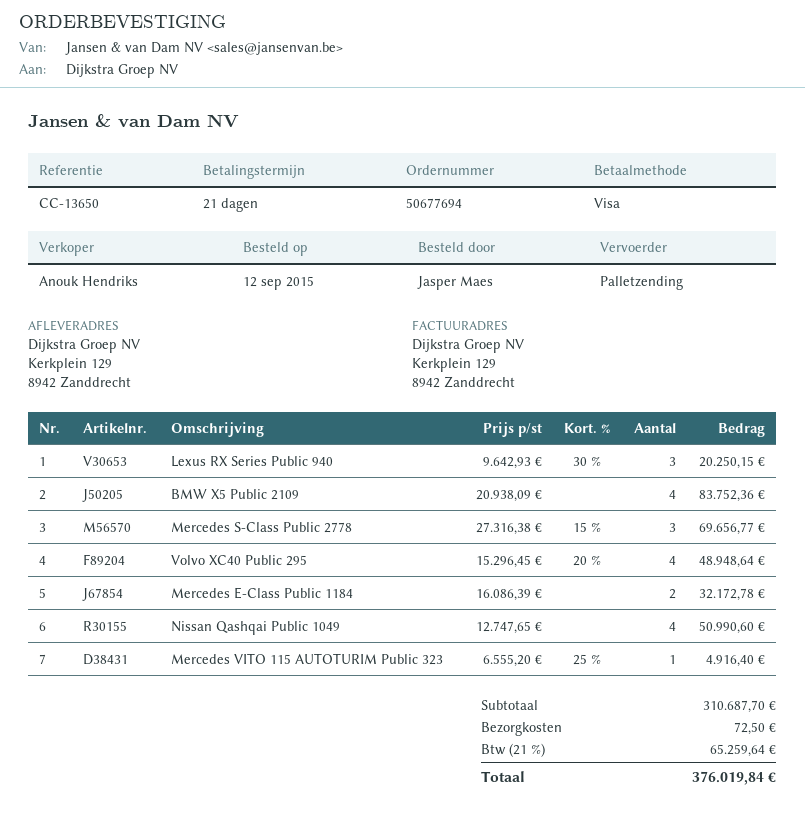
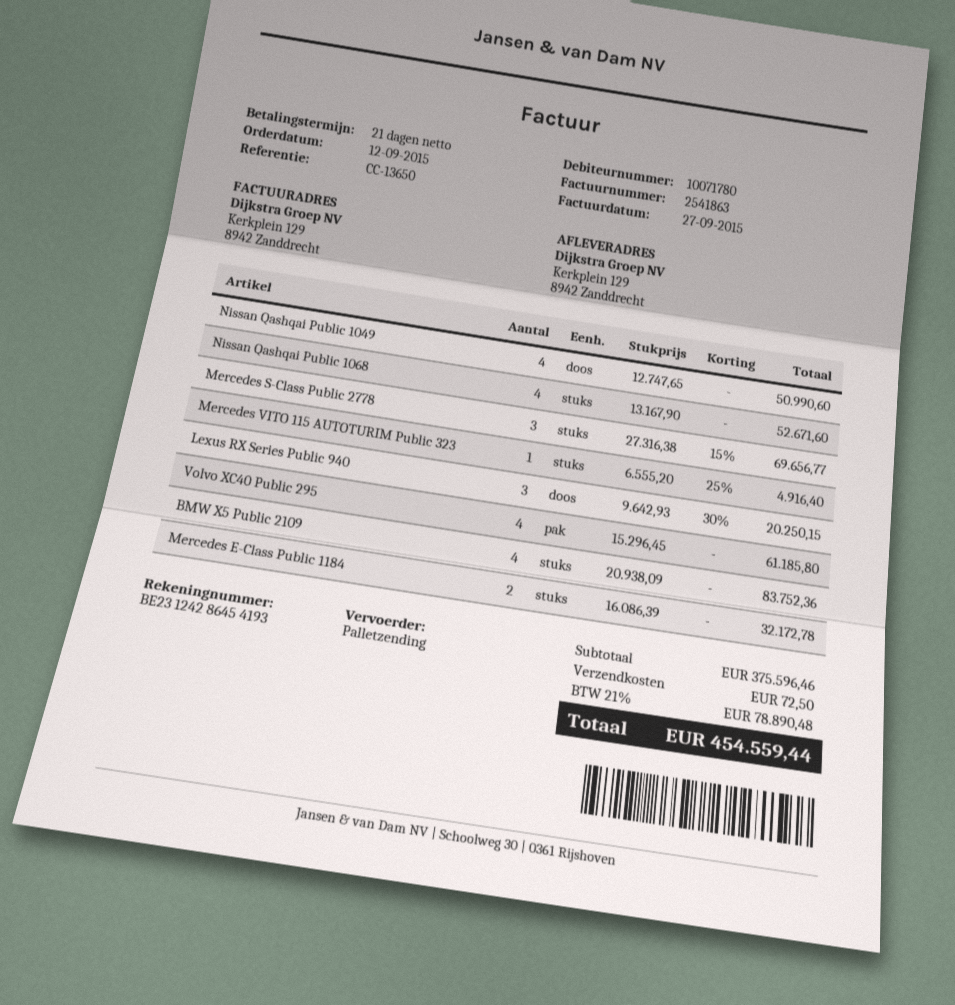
Volvo XC40 Public 295: 4 x 15296.45 - 20% = 48948.64 -> 4 x 15296.45 = 61185.80
Nissan Qashqai Public 1068: none -> 4 x 13167.90 = 52671.60
subtotal: 310687.70 -> 375596.46
tax: 21% = 65259.64 -> 21% = 78890.48
total: 376019.84 -> 454559.44

